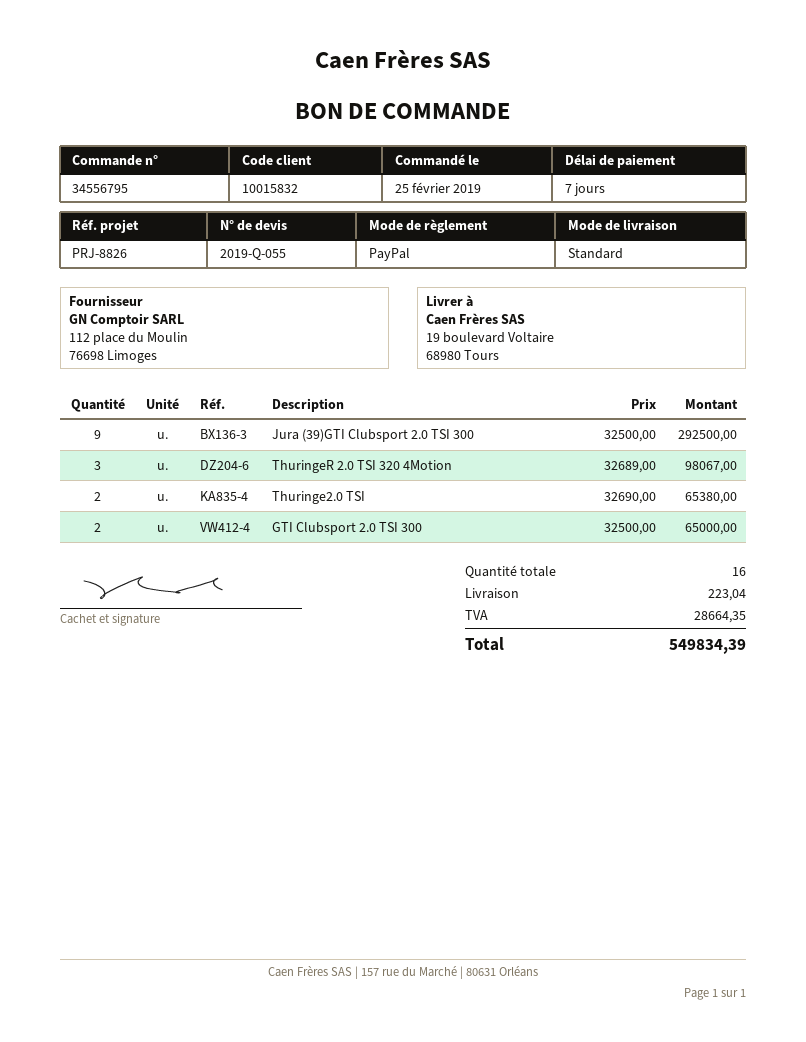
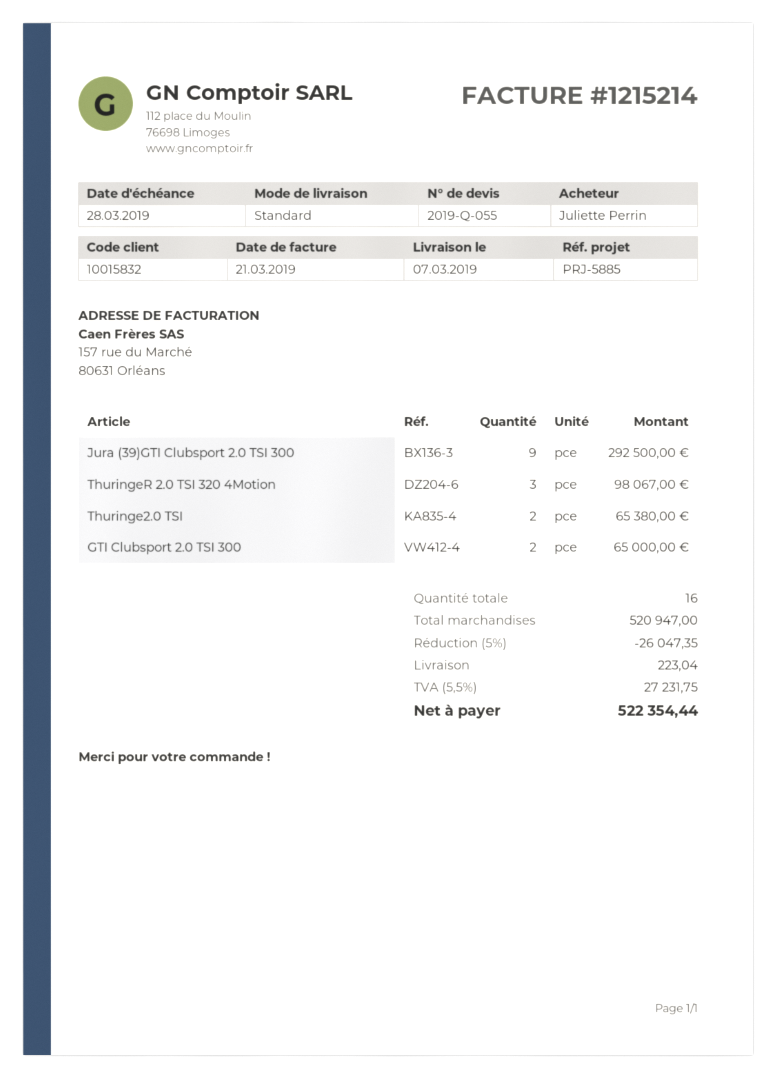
reference: PRJ-8826 -> PRJ-5885
discount: none -> 5% = 26047.35
tax: 28664.35 -> 27231.75
total: 549834.39 -> 522354.44

